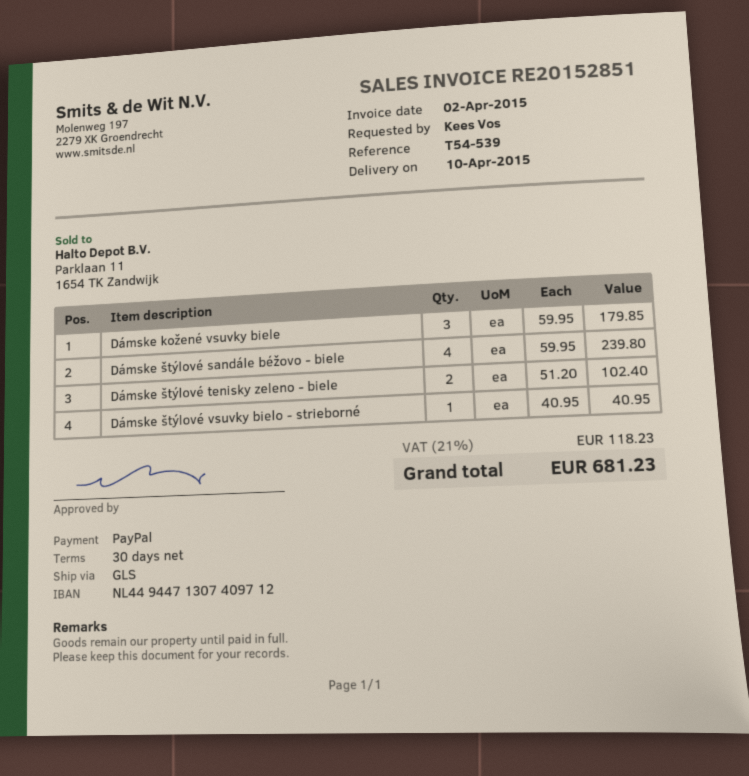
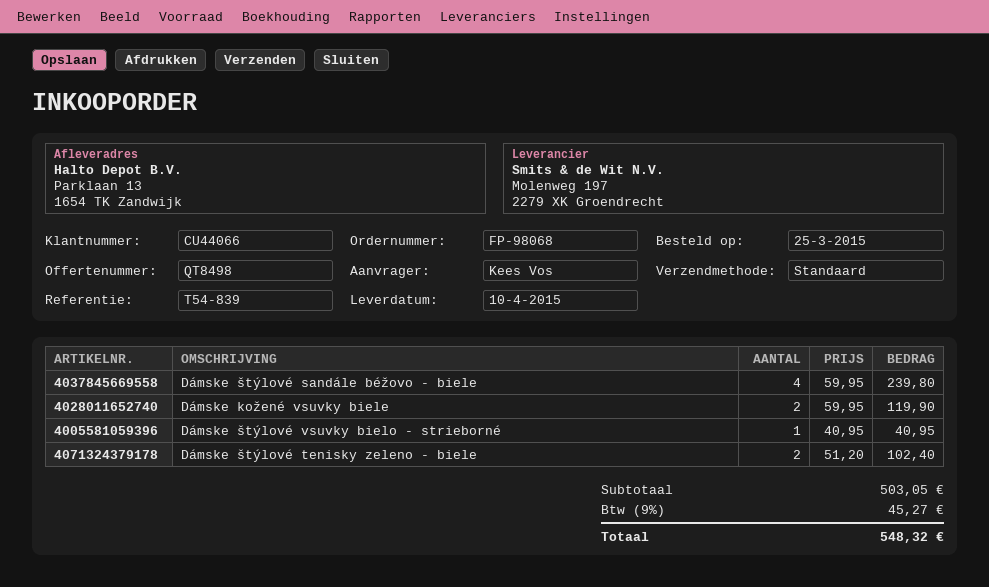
reference: T54-539 -> T54-839
shipping method: GLS -> standard
Dámske kožené vsuvky biele: 3 x 59.95 = 179.85 -> 2 x 59.95 = 119.90
tax: 21% = 118.23 -> 9% = 45.27
total: 681.23 -> 548.32

